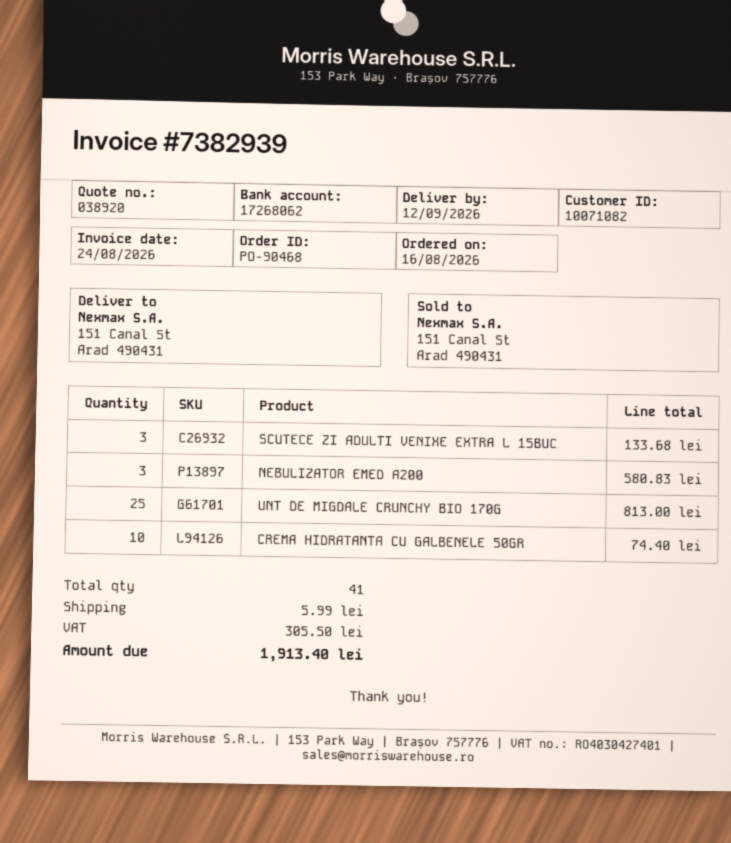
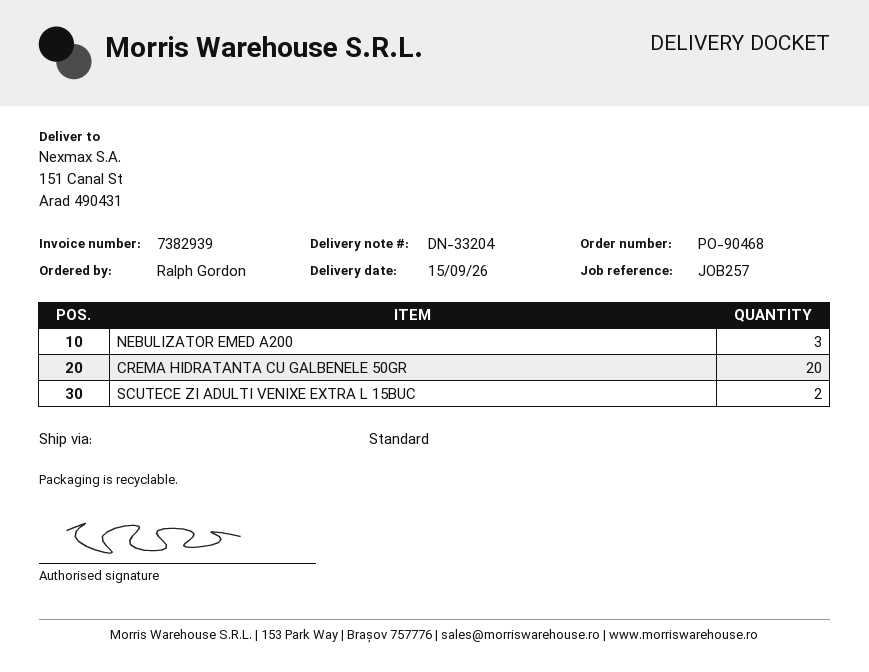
delivery date: 2026-09-12 -> 2026-09-15
SCUTECE ZI ADULTI VENIXE EXTRA L 15BUC: 3 -> 2
UNT DE MIGDALE CRUNCHY BIO 170G: 25 -> none
CREMA HIDRATANTA CU GALBENELE 50GR: 10 -> 20

